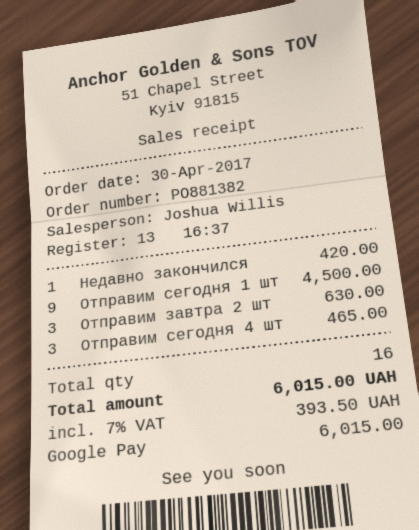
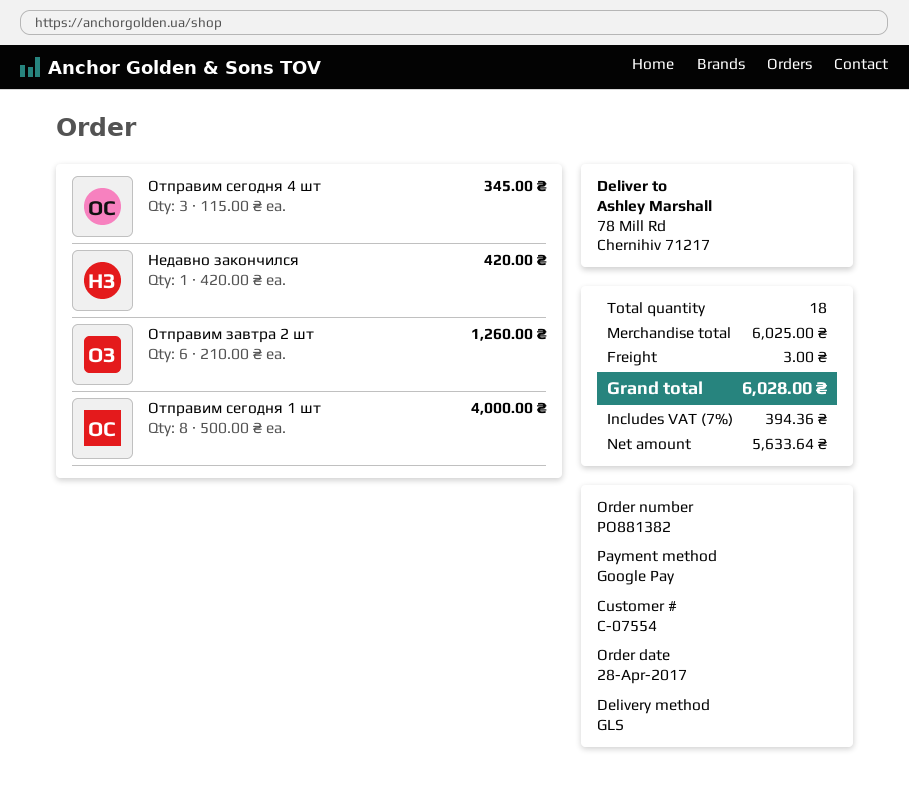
order date: 2017-04-30 -> 2017-04-28
Отправим сегодня 1 шт: 9 for 4500.00 -> 8 for 4000.00
Отправим завтра 2 шт: 3 for 630.00 -> 6 for 1260.00
Отправим сегодня 4 шт: 3 for 465.00 -> 3 for 345.00
total quantity: 16 -> 18
shipping: none -> 3.00
tax: 7% = 393.50 -> 7% = 394.36
total: 6015.00 -> 6028.00

